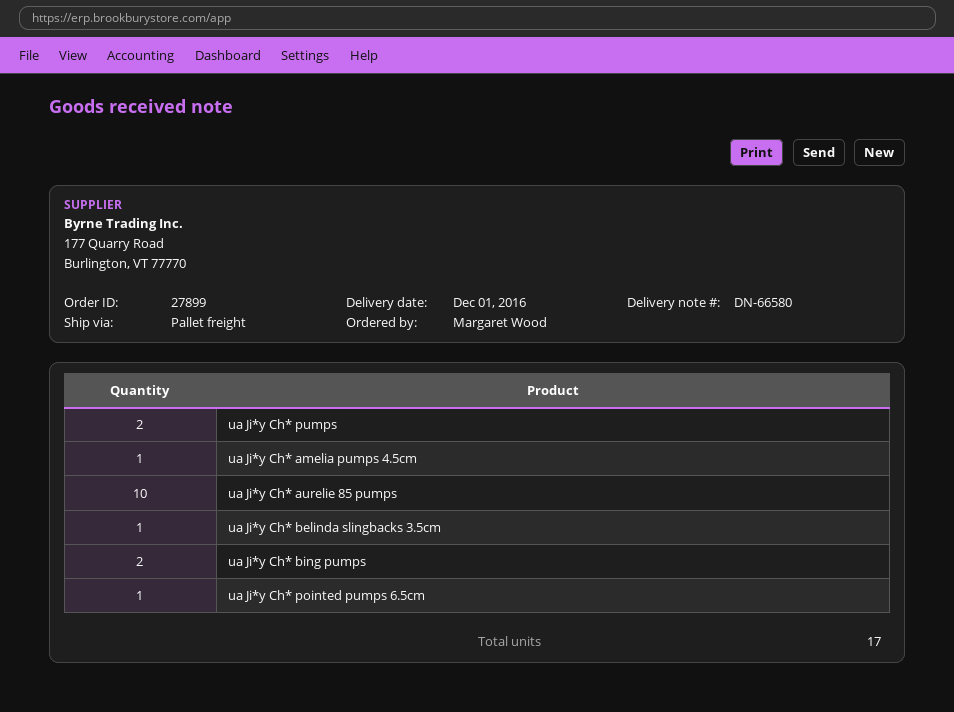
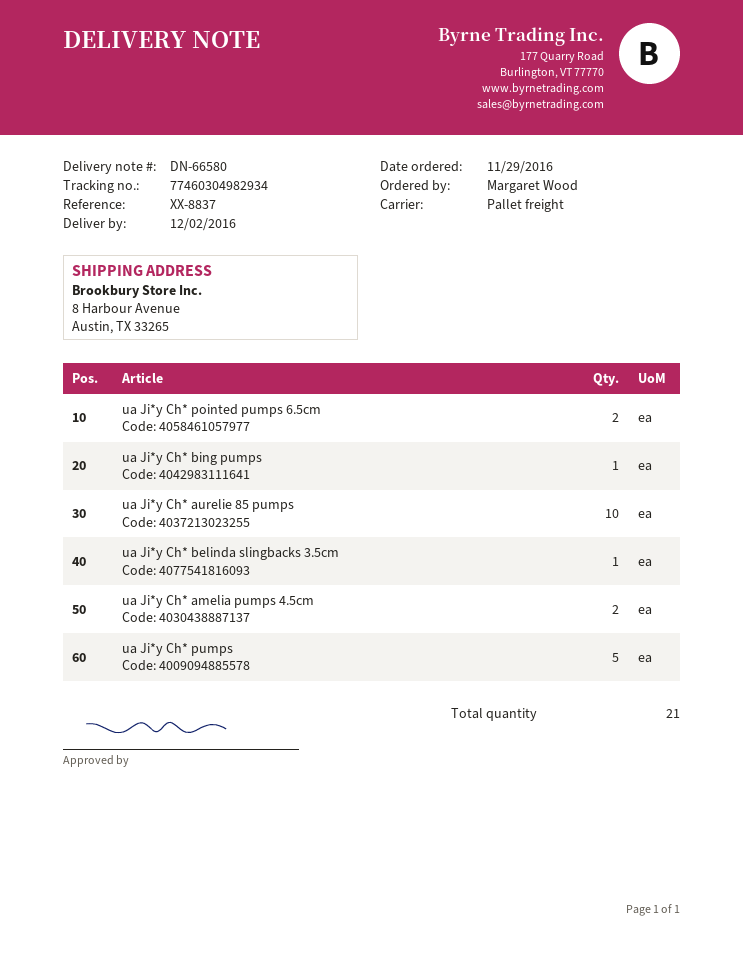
delivery date: 2016-12-01 -> 2016-12-02
ua Ji*y Ch* pumps: 2 -> 5
ua Ji*y Ch* amelia pumps 4.5cm: 1 -> 2
ua Ji*y Ch* bing pumps: 2 -> 1
ua Ji*y Ch* pointed pumps 6.5cm: 1 -> 2
total quantity: 17 -> 21

